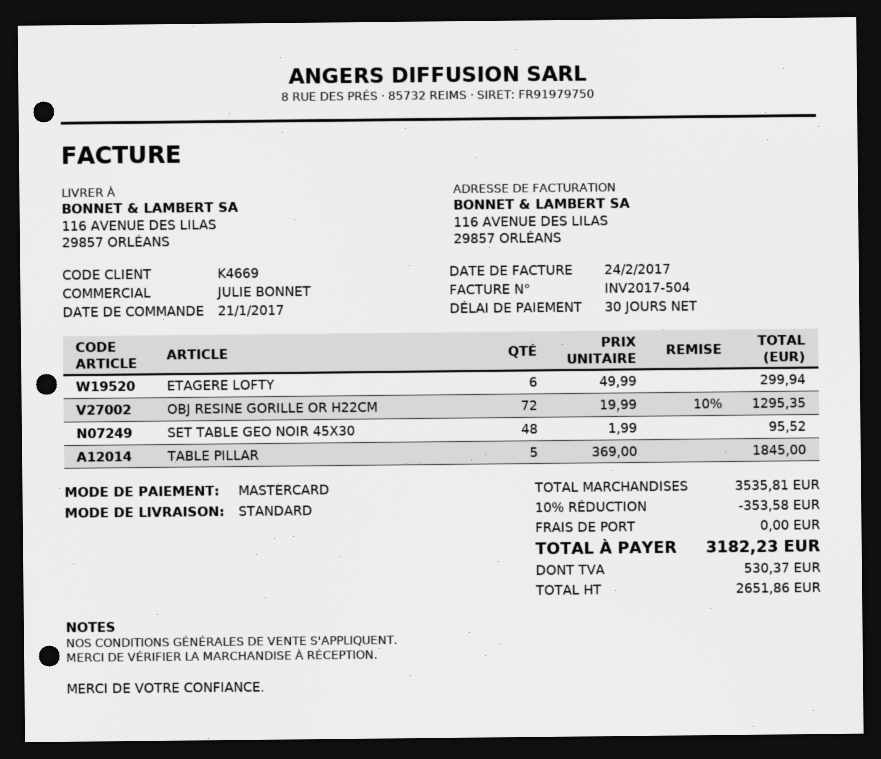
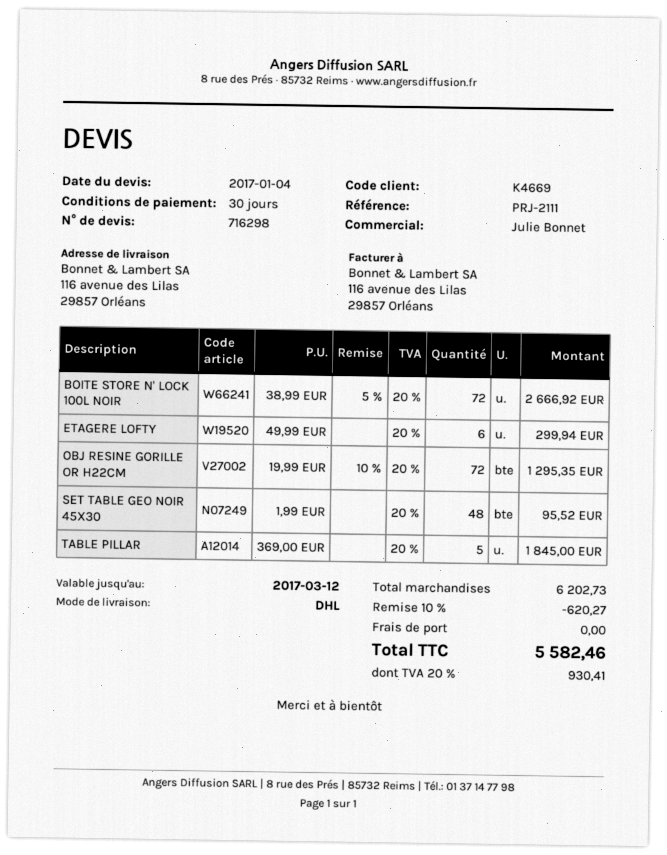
shipping method: standard -> DHL
BOITE STORE N' LOCK 100L NOIR: none -> 72 x 38.99 - 5% = 2666.92
subtotal: 3535.81 -> 6202.73
discount: 10% = 353.58 -> 10% = 620.27
tax: 530.37 -> 930.41
total: 3182.23 -> 5582.46

